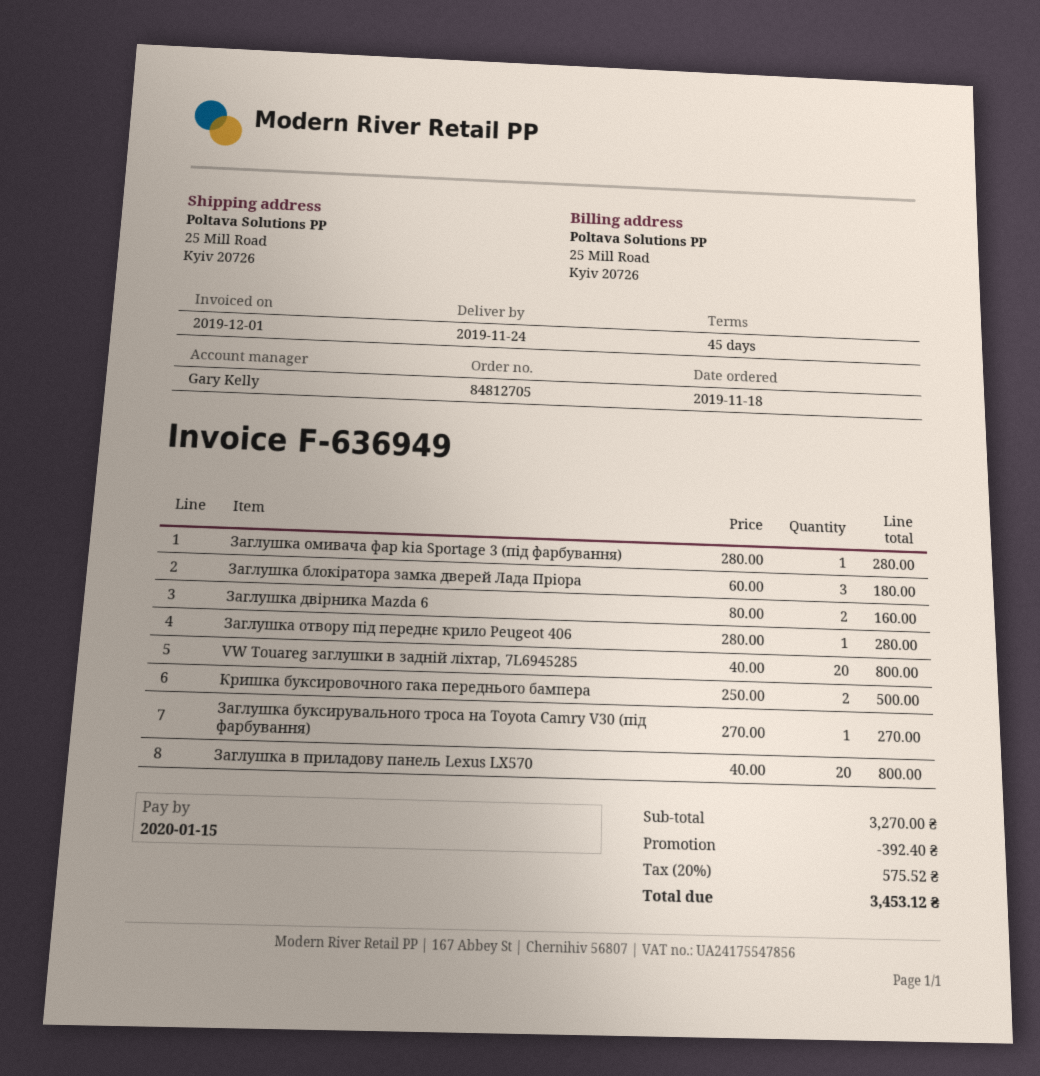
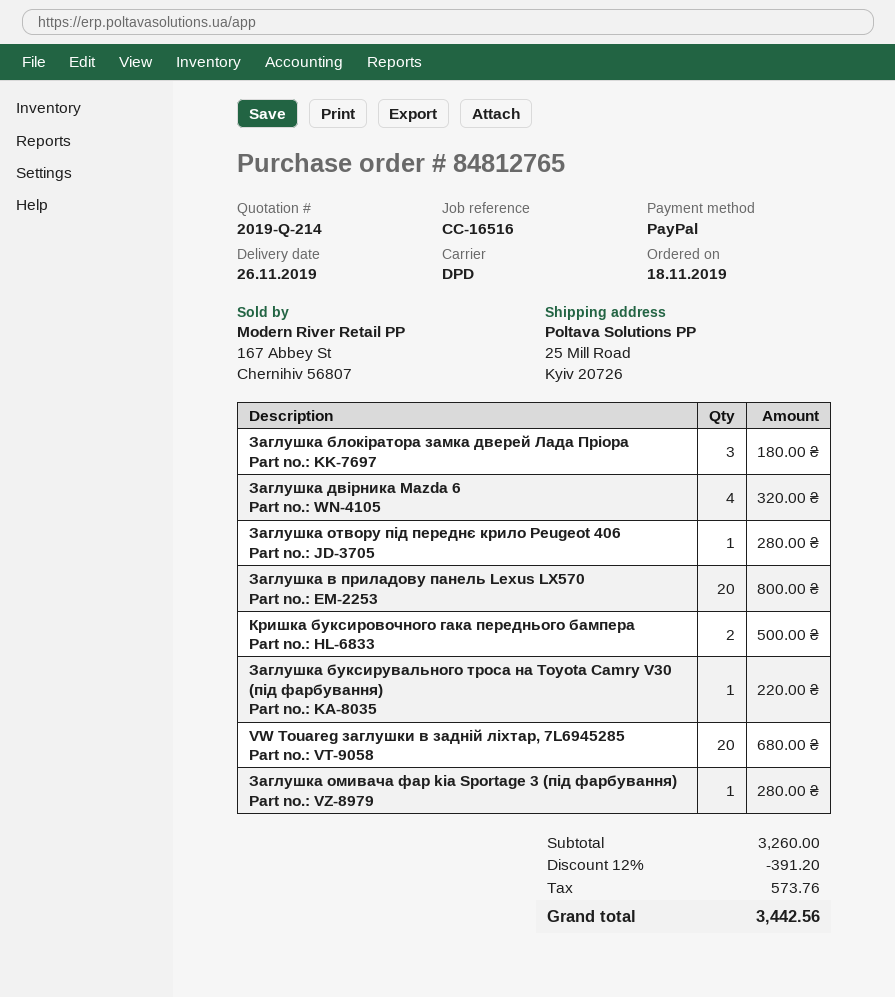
order number: 84812705 -> 84812765
delivery date: 2019-11-24 -> 2019-11-26
Заглушка двірника Mazda 6: 2 for 160.00 -> 4 for 320.00
VW Touareg заглушки в задній ліхтар, 7L6945285: 20 for 800.00 -> 20 for 680.00
Заглушка буксирувального троса на Toyota Сamry V30 (під фарбування): 1 for 270.00 -> 1 for 220.00
subtotal: 3270.00 -> 3260.00
discount: 392.40 -> 391.20
tax: 575.52 -> 573.76
total: 3453.12 -> 3442.56

